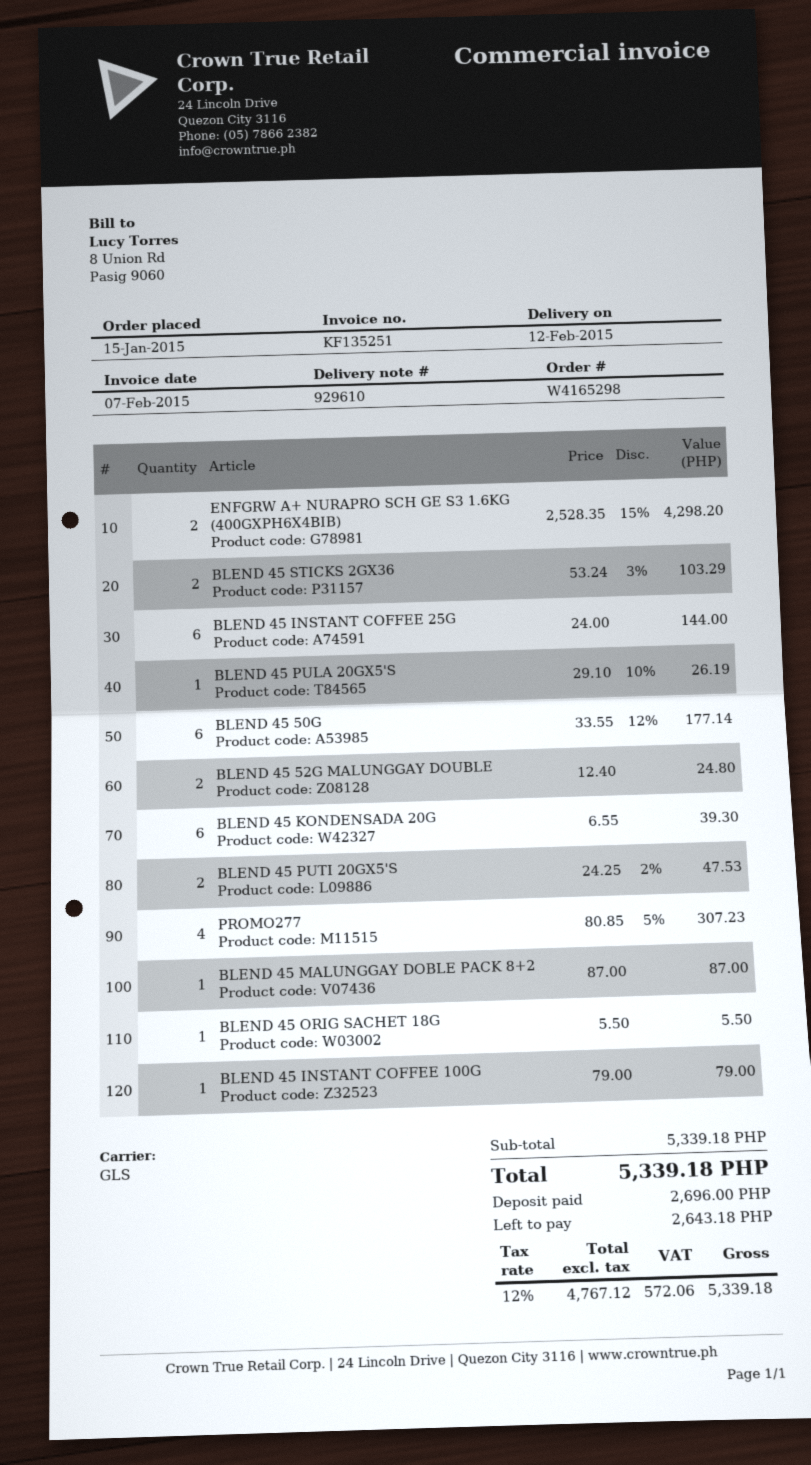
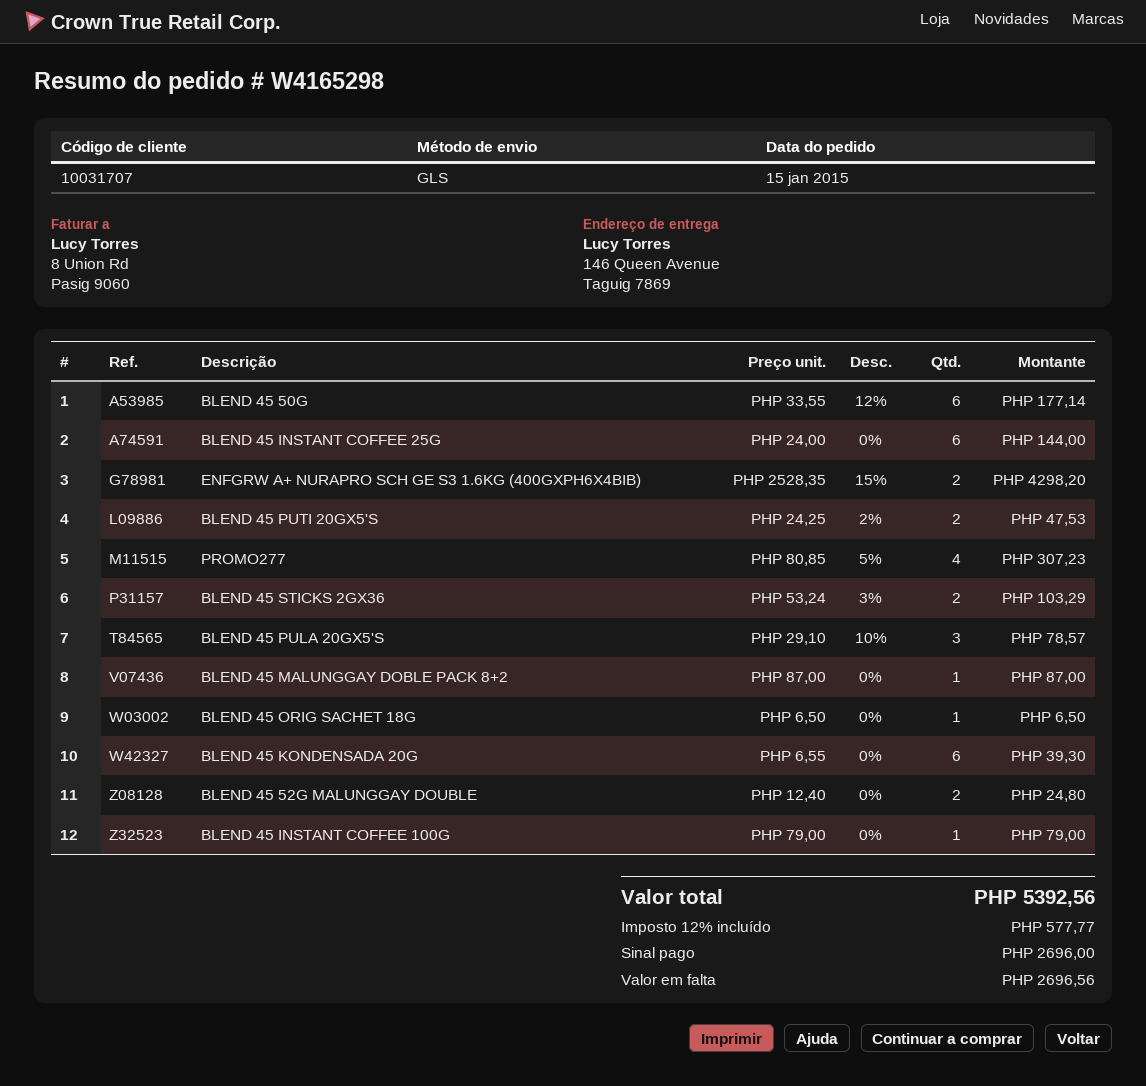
BLEND 45 PULA 20GX5'S: 1 x 29.10 - 10% = 26.19 -> 3 x 29.10 - 10% = 78.57
BLEND 45 ORIG SACHET 18G: 1 x 5.50 = 5.50 -> 1 x 6.50 = 6.50
tax: 12% = 572.06 -> 12% = 577.77
total: 5339.18 -> 5392.56
balance: 2643.18 -> 2696.56

